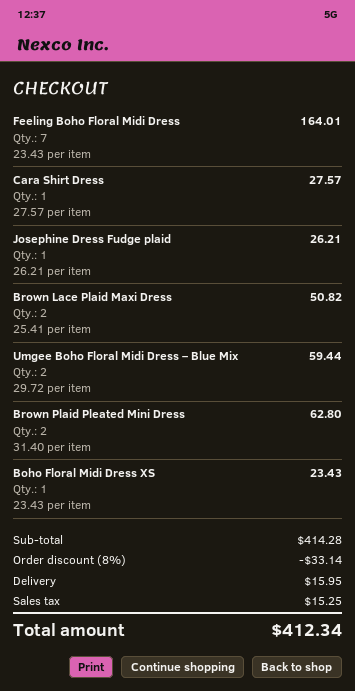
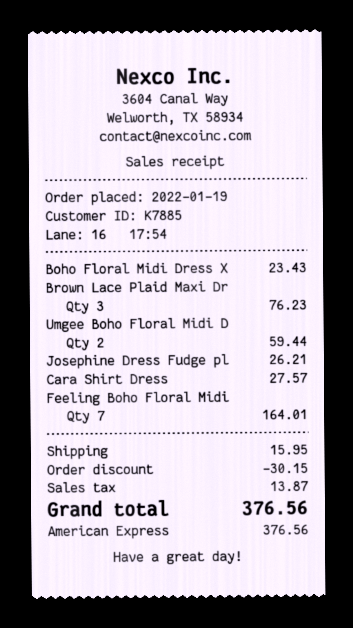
Brown Lace Plaid Maxi Dress: 2 for 50.82 -> 3 for 76.23
Brown Plaid Pleated Mini Dress: 2 for 62.80 -> none
discount: 33.14 -> 30.15
tax: 15.25 -> 13.87
total: 412.34 -> 376.56

